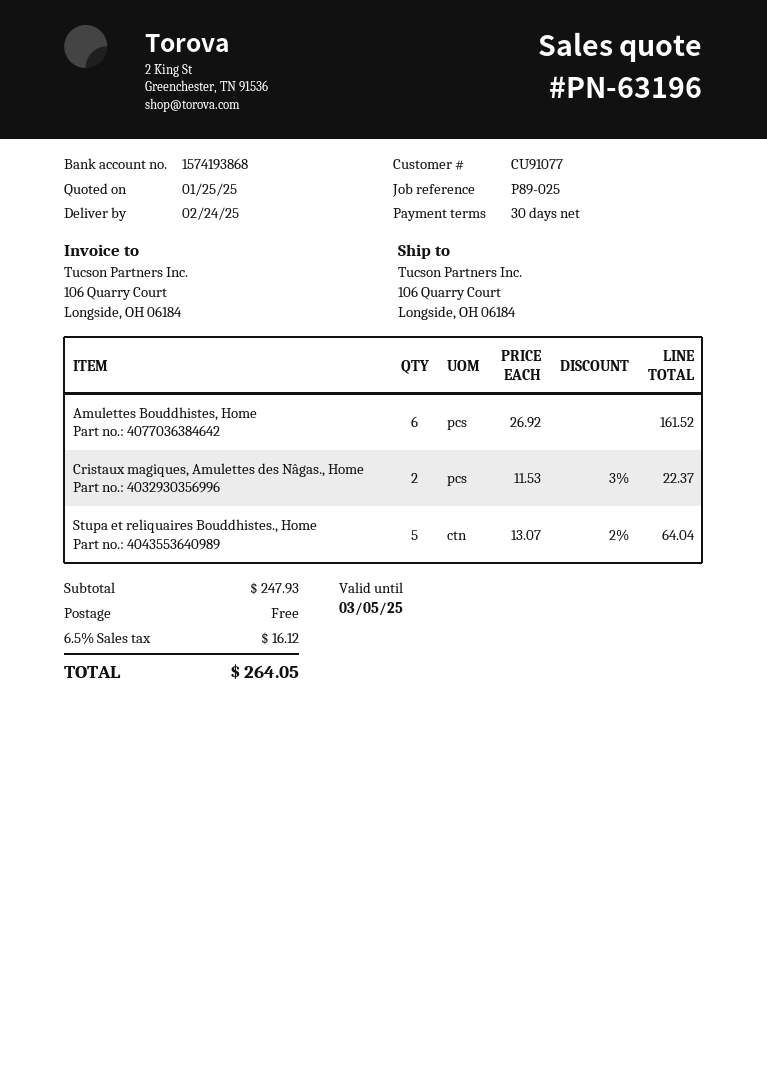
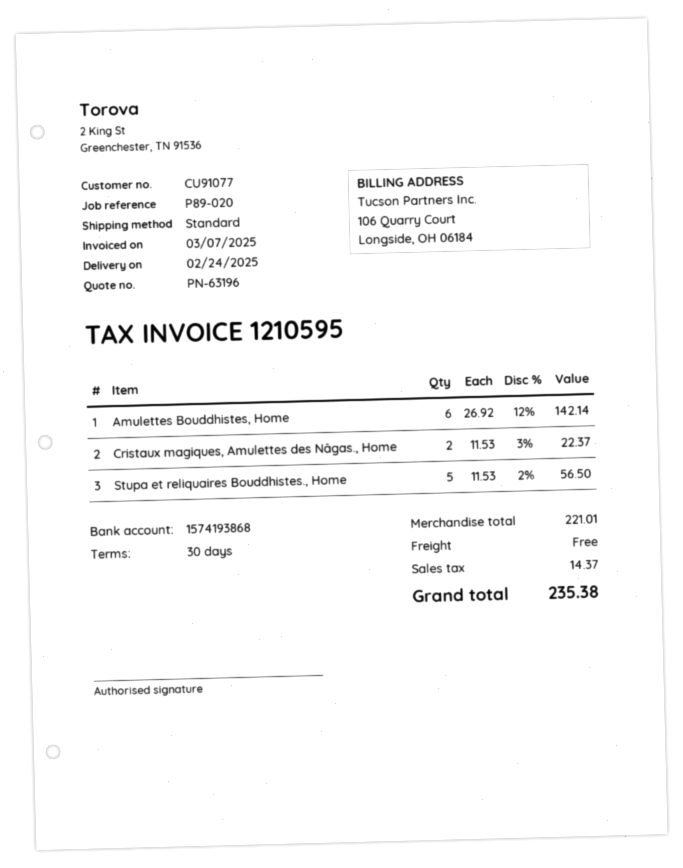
reference: P89-025 -> P89-020
Amulettes Bouddhistes, Home: 6 x 26.92 = 161.52 -> 6 x 26.92 - 12% = 142.14
Stupa et reliquaires Bouddhistes., Home: 5 x 13.07 - 2% = 64.04 -> 5 x 11.53 - 2% = 56.50
subtotal: 247.93 -> 221.01
tax: 16.12 -> 14.37
total: 264.05 -> 235.38

